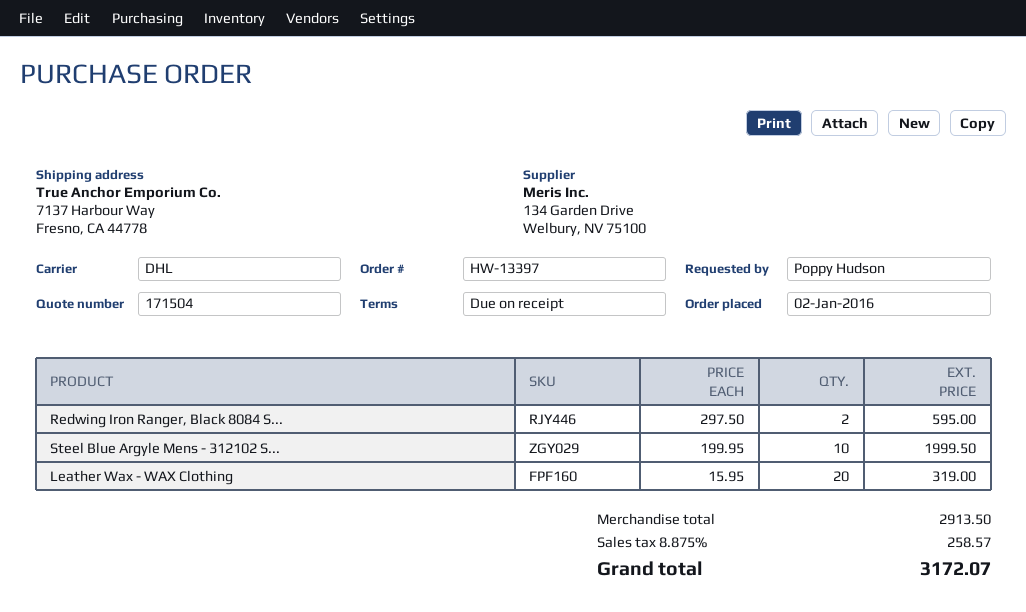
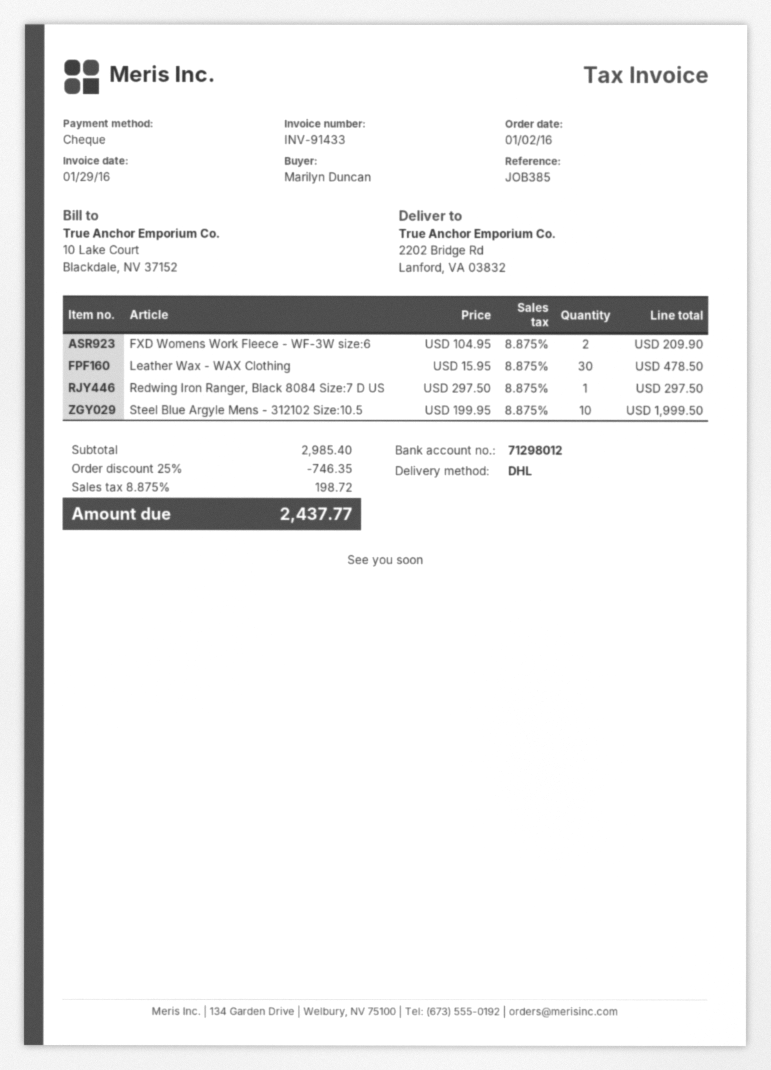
ordered by: Poppy Hudson -> Marilyn Duncan
ship to: 7137 Harbour Way, Fresno, CA 44778 -> 2202 Bridge Rd, Lanford, VA 03832
Redwing Iron Ranger, Black 8084 S...: 2 x 297.50 = 595.00 -> 1 x 297.50 = 297.50
Leather Wax - WAX Clothing: 20 x 15.95 = 319.00 -> 30 x 15.95 = 478.50
FXD Womens Work Fleece - WF-3W size:6: none -> 2 x 104.95 = 209.90
subtotal: 2913.50 -> 2985.40
discount: none -> 25% = 746.35
tax: 8.875% = 258.57 -> 8.875% = 198.72
total: 3172.07 -> 2437.77

